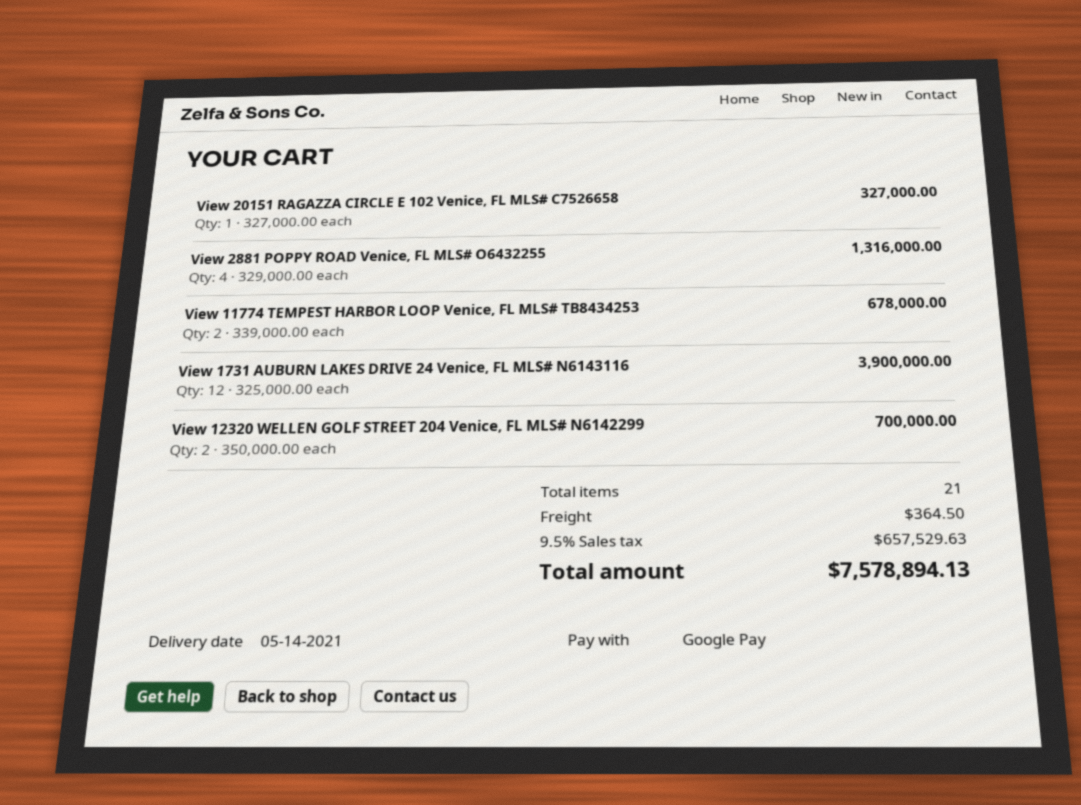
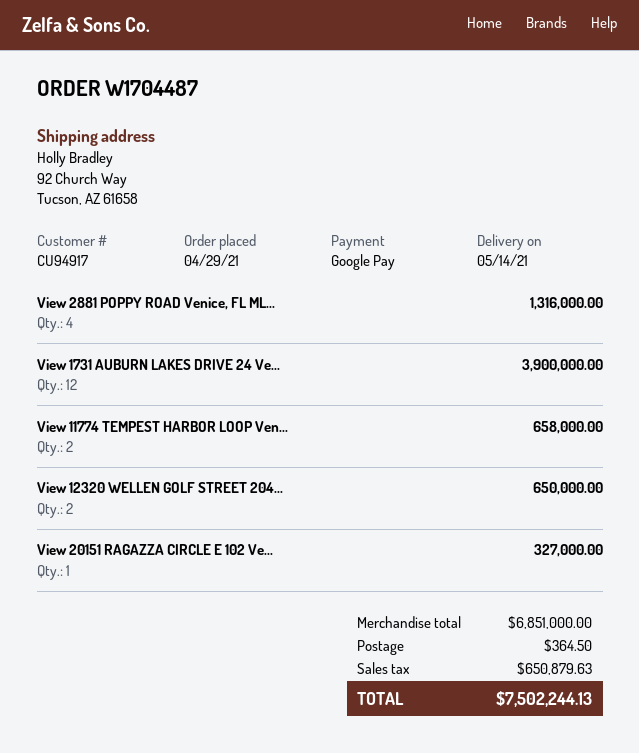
View 11774 TEMPEST HARBOR LOOP Venice, FL MLS# TB8434253: 2 for 678000.00 -> 2 for 658000.00
View 12320 WELLEN GOLF STREET 204 Venice, FL MLS# N6142299: 2 for 700000.00 -> 2 for 650000.00
tax: 657529.63 -> 650879.63
total: 7578894.13 -> 7502244.13

